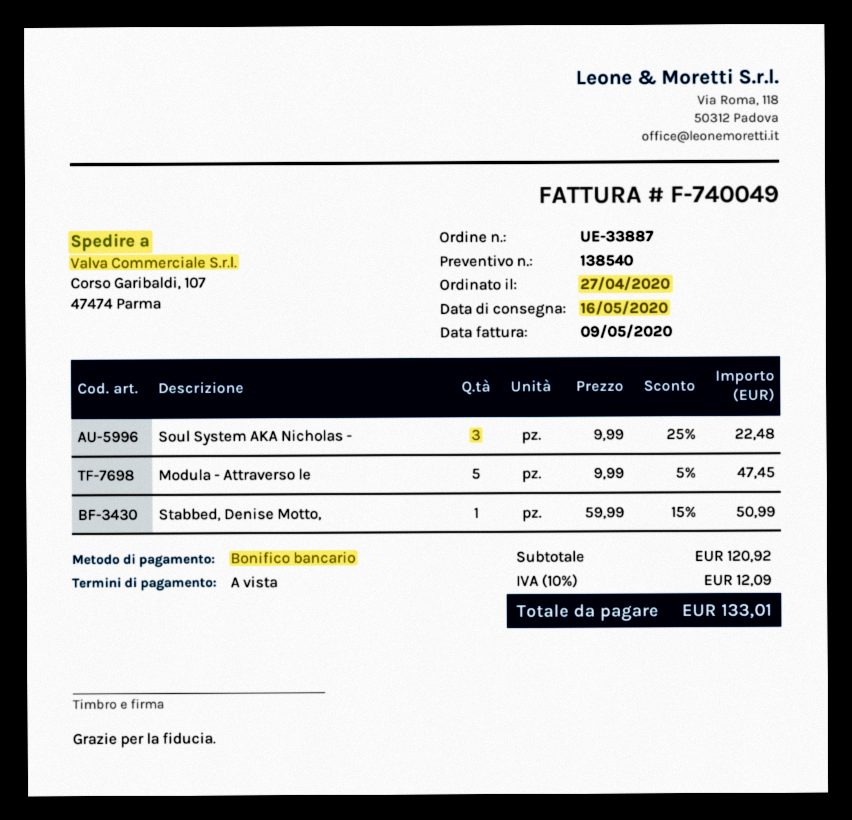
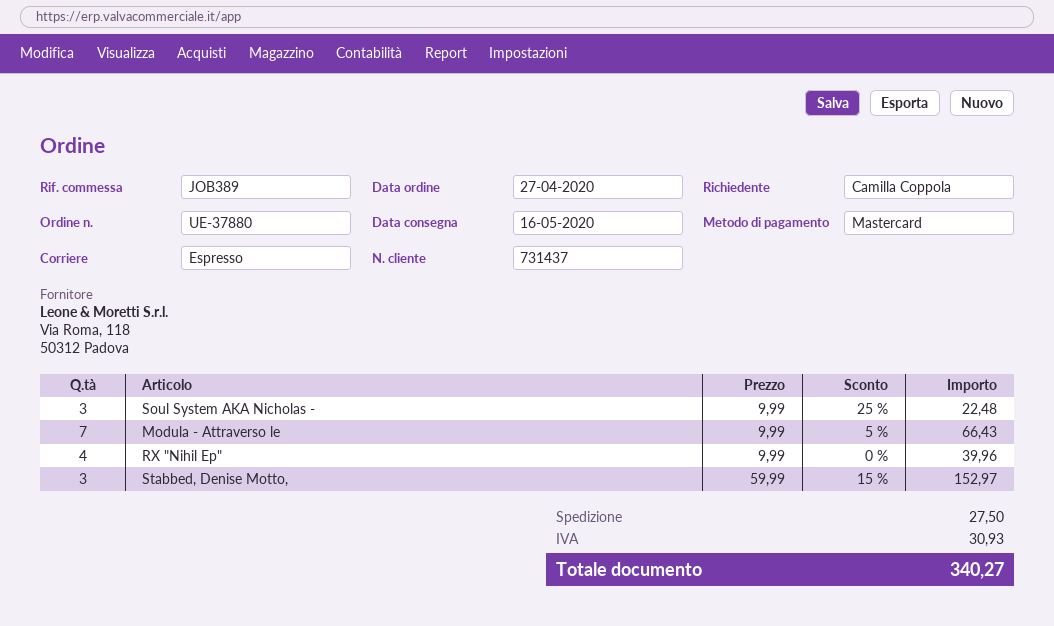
order number: UE-33887 -> UE-37880
payment method: bank transfer -> Mastercard
Modula - Attraverso le: 5 x 9.99 - 5% = 47.45 -> 7 x 9.99 - 5% = 66.43
Stabbed, Denise Motto,: 1 x 59.99 - 15% = 50.99 -> 3 x 59.99 - 15% = 152.97
RX "Nihil Ep": none -> 4 x 9.99 = 39.96
shipping: none -> 27.50
tax: 12.09 -> 30.93
total: 133.01 -> 340.27

